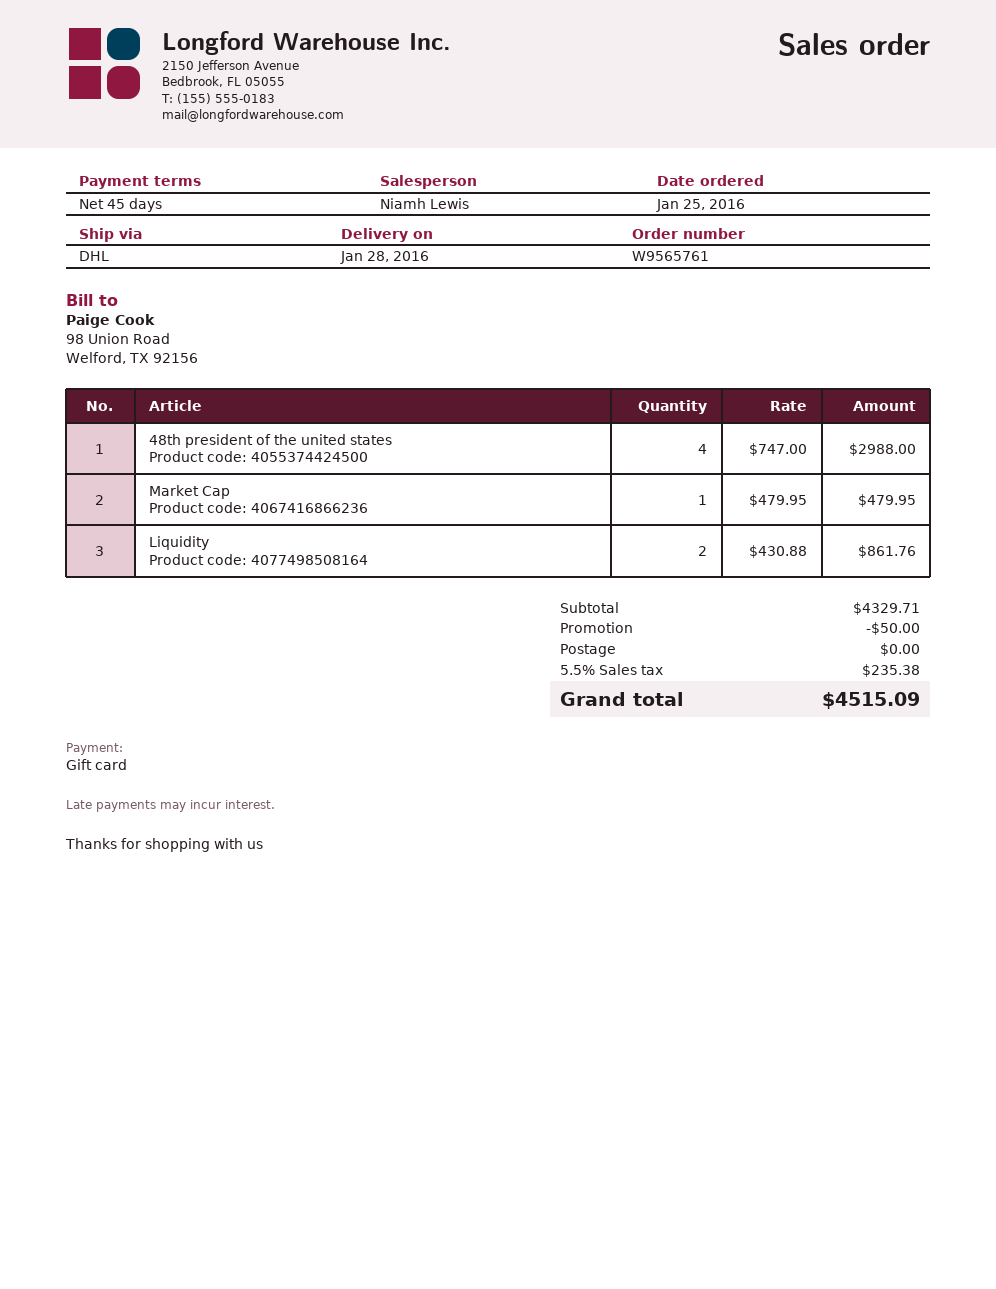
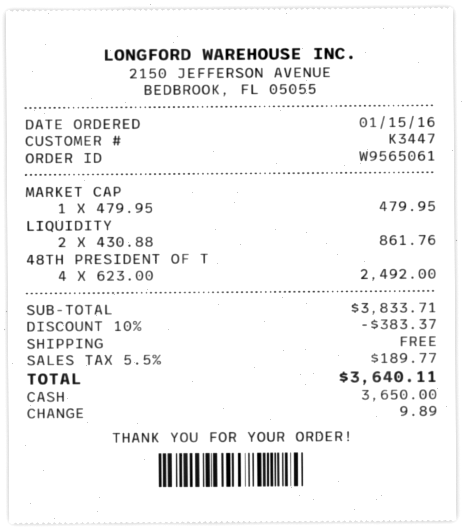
order number: W9565761 -> W9565061
order date: 2016-01-25 -> 2016-01-15
payment method: gift card -> cash
48th president of the united states: 4 x 747.00 = 2988.00 -> 4 x 623.00 = 2492.00
subtotal: 4329.71 -> 3833.71
discount: 50.00 -> 383.37
tax: 5.5% = 235.38 -> 5.5% = 189.77
total: 4515.09 -> 3640.11

